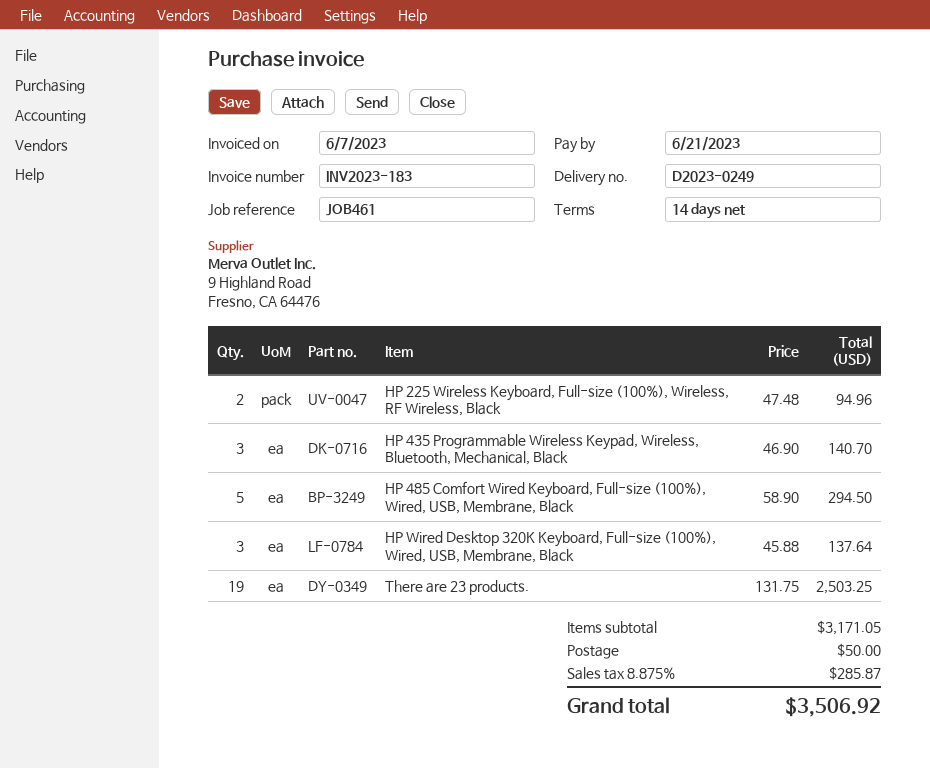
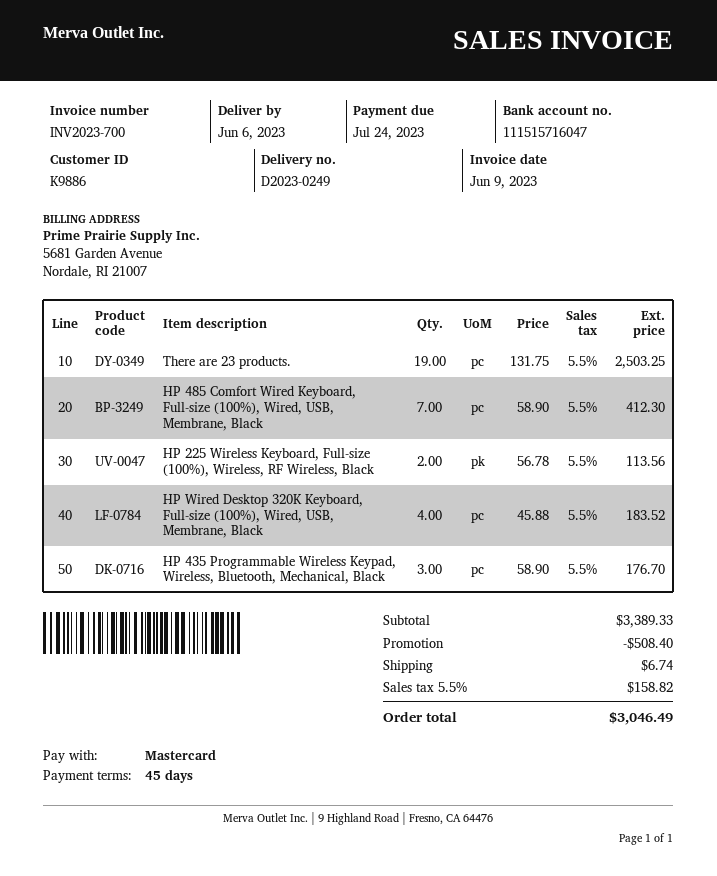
invoice number: INV2023-183 -> INV2023-700
invoice date: 2023-06-07 -> 2023-06-09
payment terms: 14 days -> 45 days
due date: 2023-06-21 -> 2023-07-24
HP 225 Wireless Keyboard, Full-size (100%), Wireless, RF Wireless, Black: 2 x 47.48 = 94.96 -> 2 x 56.78 = 113.56
HP 435 Programmable Wireless Keypad, Wireless, Bluetooth, Mechanical, Black: 3 x 46.90 = 140.70 -> 3 x 58.90 = 176.70
HP 485 Comfort Wired Keyboard, Full-size (100%), Wired, USB, Membrane, Black: 5 x 58.90 = 294.50 -> 7 x 58.90 = 412.30
HP Wired Desktop 320K Keyboard, Full-size (100%), Wired, USB, Membrane, Black: 3 x 45.88 = 137.64 -> 4 x 45.88 = 183.52
subtotal: 3171.05 -> 3389.33
discount: none -> 508.40
shipping: 50.00 -> 6.74
tax: 8.875% = 285.87 -> 5.5% = 158.82
total: 3506.92 -> 3046.49

